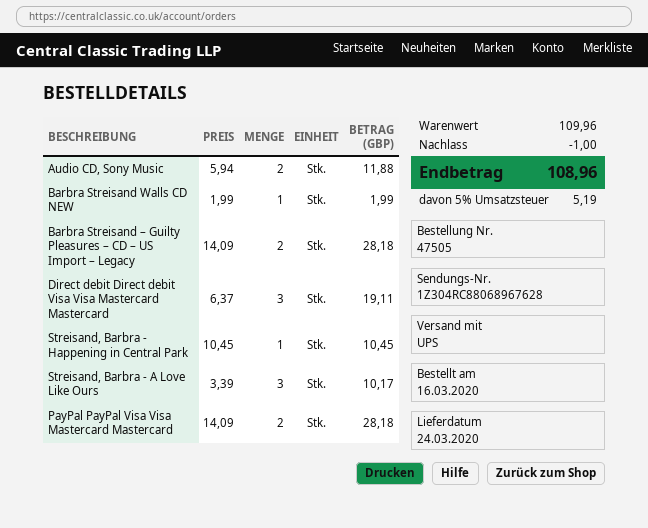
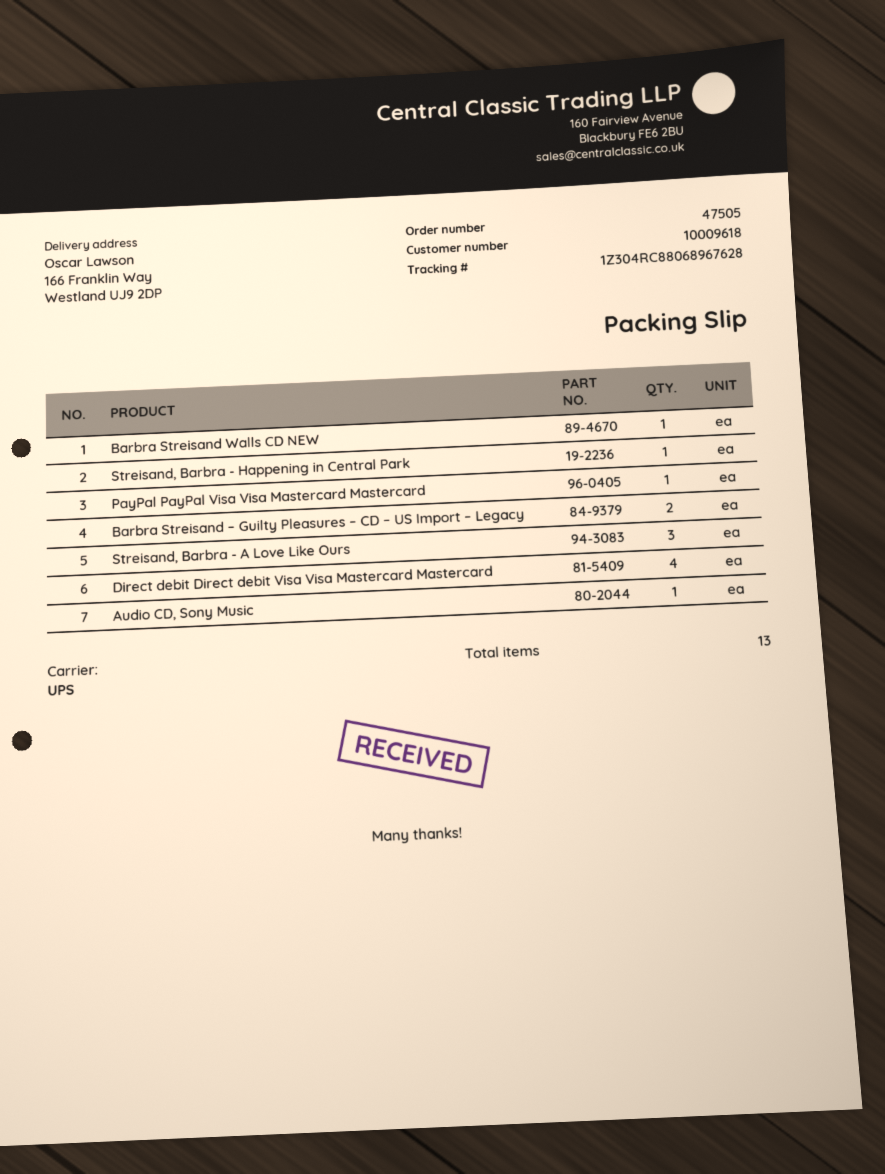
Audio CD, Sony Music: 2 -> 1
Direct debit Direct debit Visa Visa Mastercard Mastercard: 3 -> 4
PayPal PayPal Visa Visa Mastercard Mastercard: 2 -> 1

